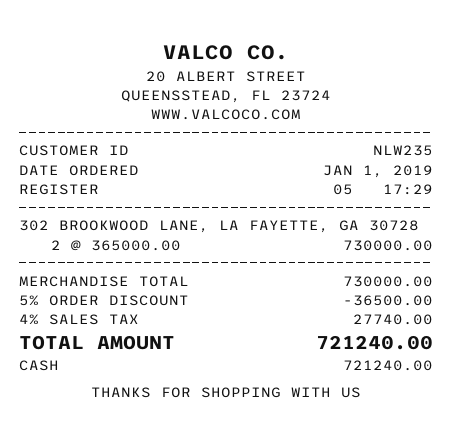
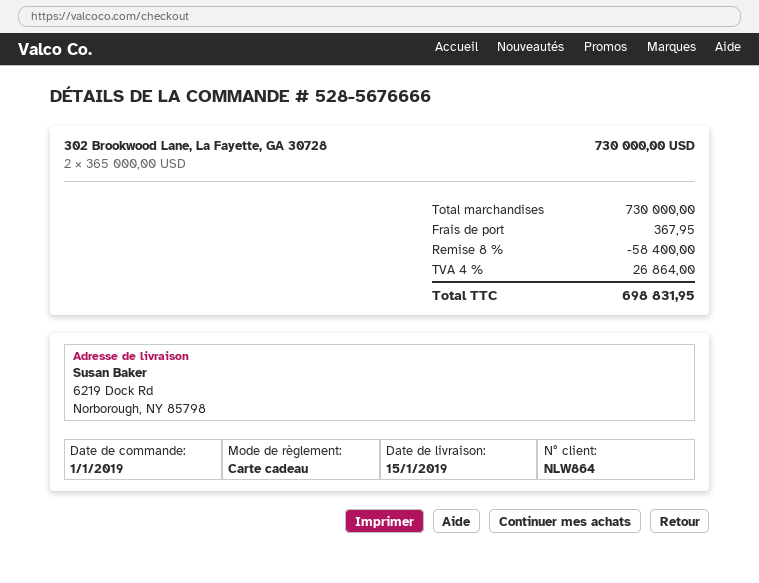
customer number: NLW235 -> NLW864
payment method: cash -> gift card
discount: 5% = 36500.00 -> 8% = 58400.00
shipping: none -> 367.95
tax: 4% = 27740.00 -> 4% = 26864.00
total: 721240.00 -> 698831.95

